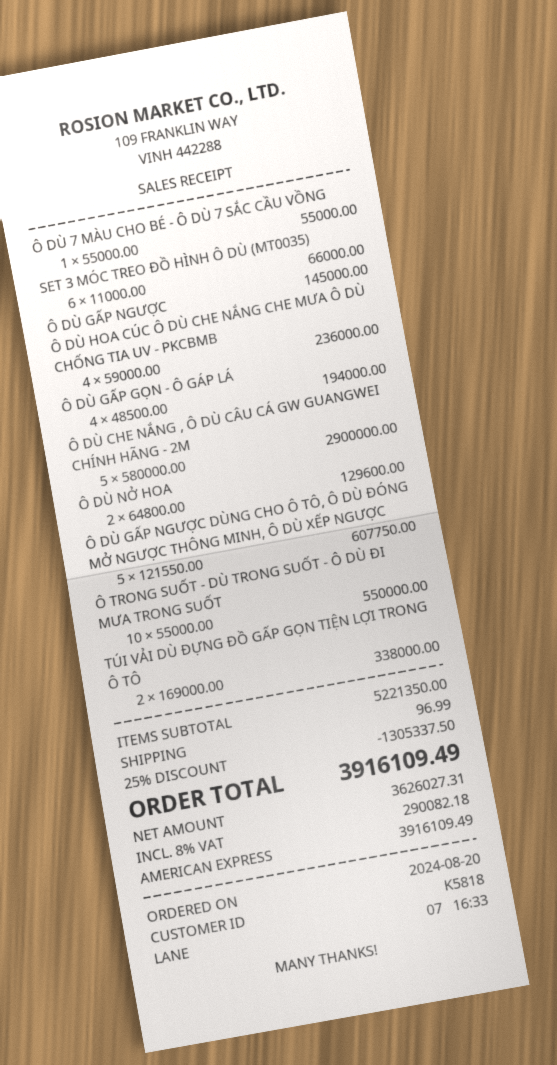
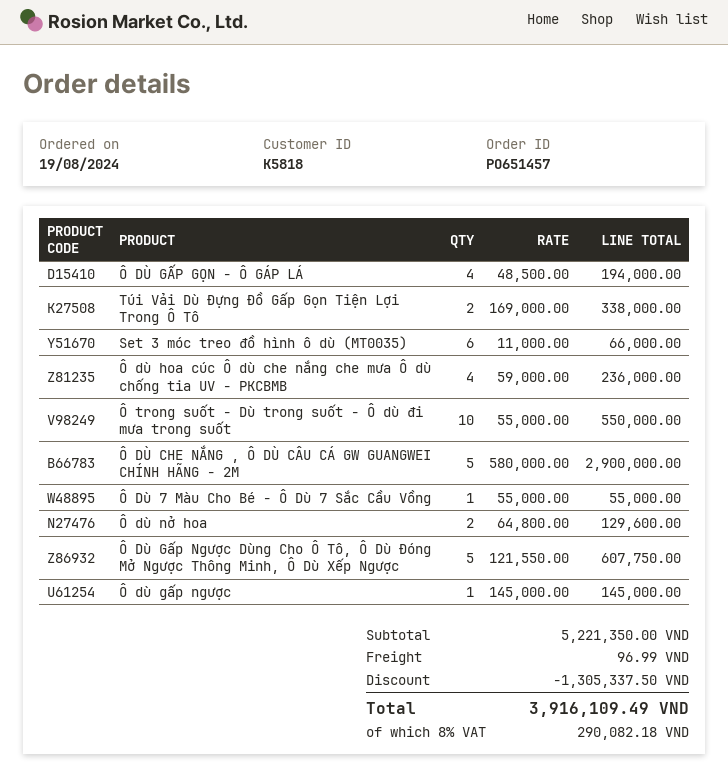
order date: 2024-08-20 -> 2024-08-19

